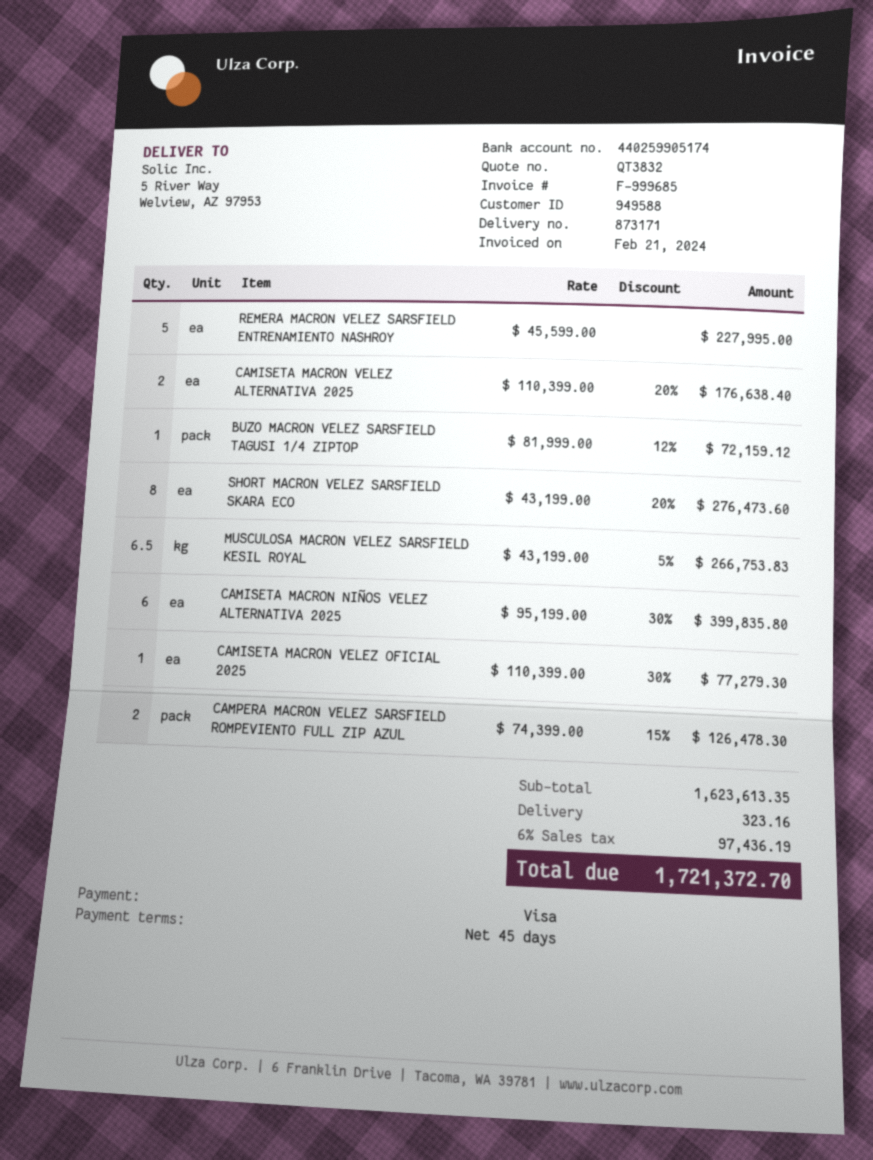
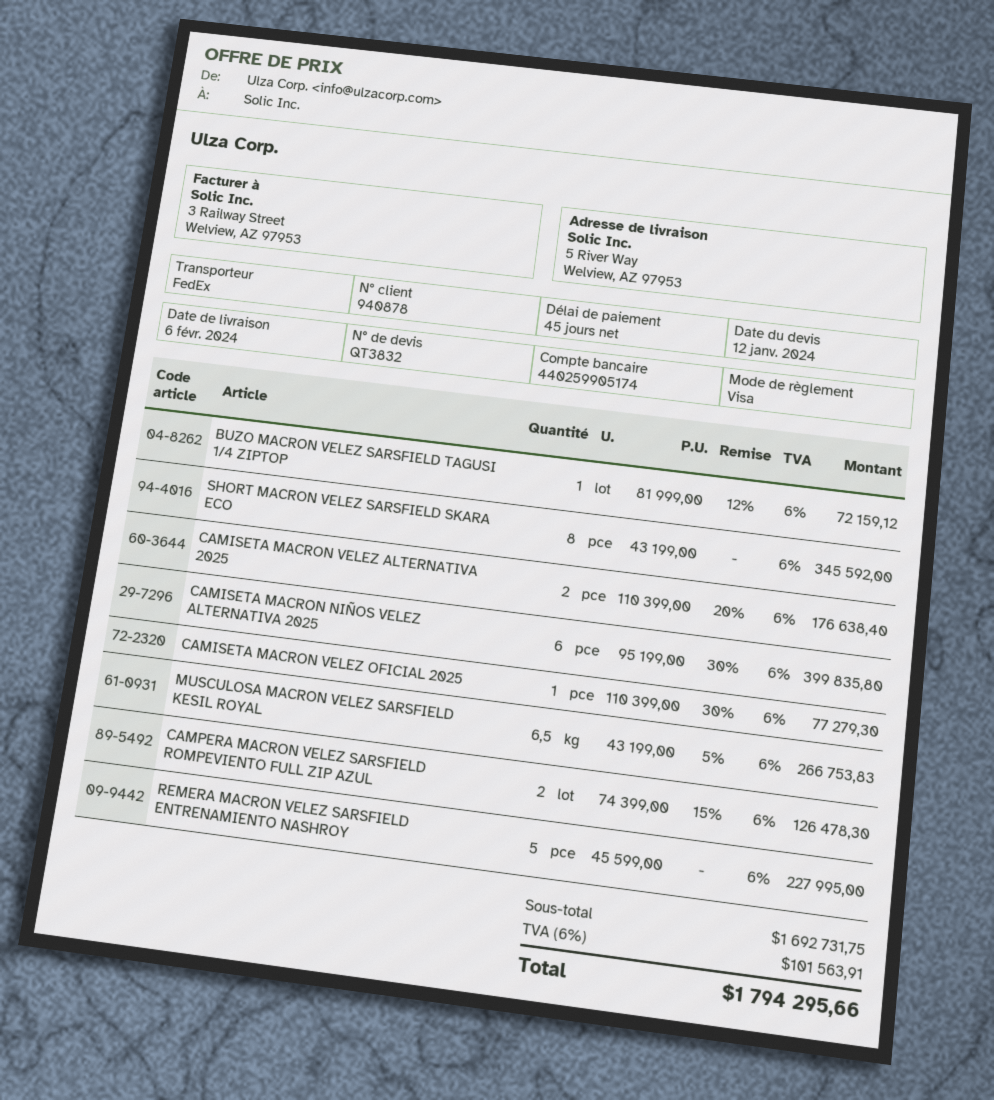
customer number: 949588 -> 940878
SHORT MACRON VELEZ SARSFIELD SKARA ECO: 8 x 43199.00 - 20% = 276473.60 -> 8 x 43199.00 = 345592.00
subtotal: 1623613.35 -> 1692731.75
shipping: 323.16 -> none
tax: 6% = 97436.19 -> 6% = 101563.91
total: 1721372.70 -> 1794295.66

